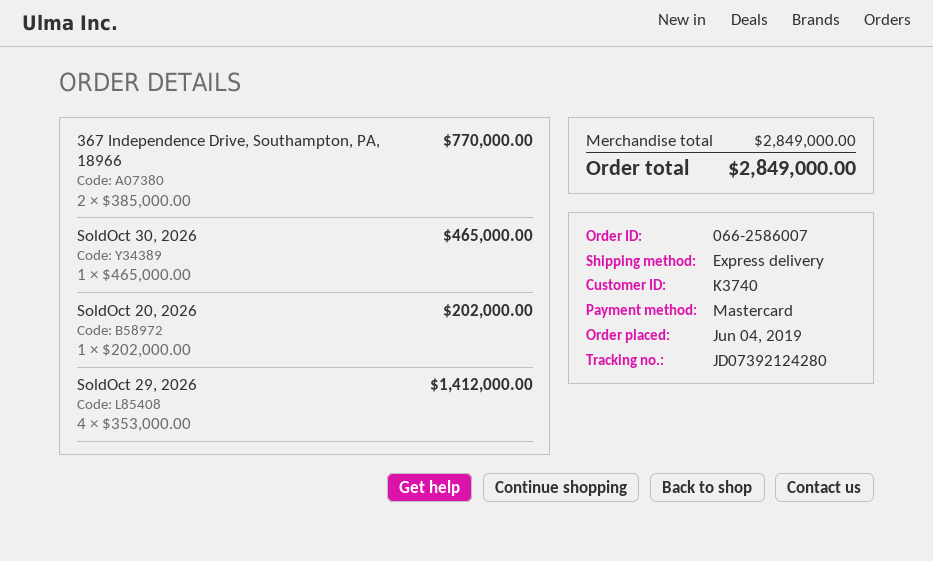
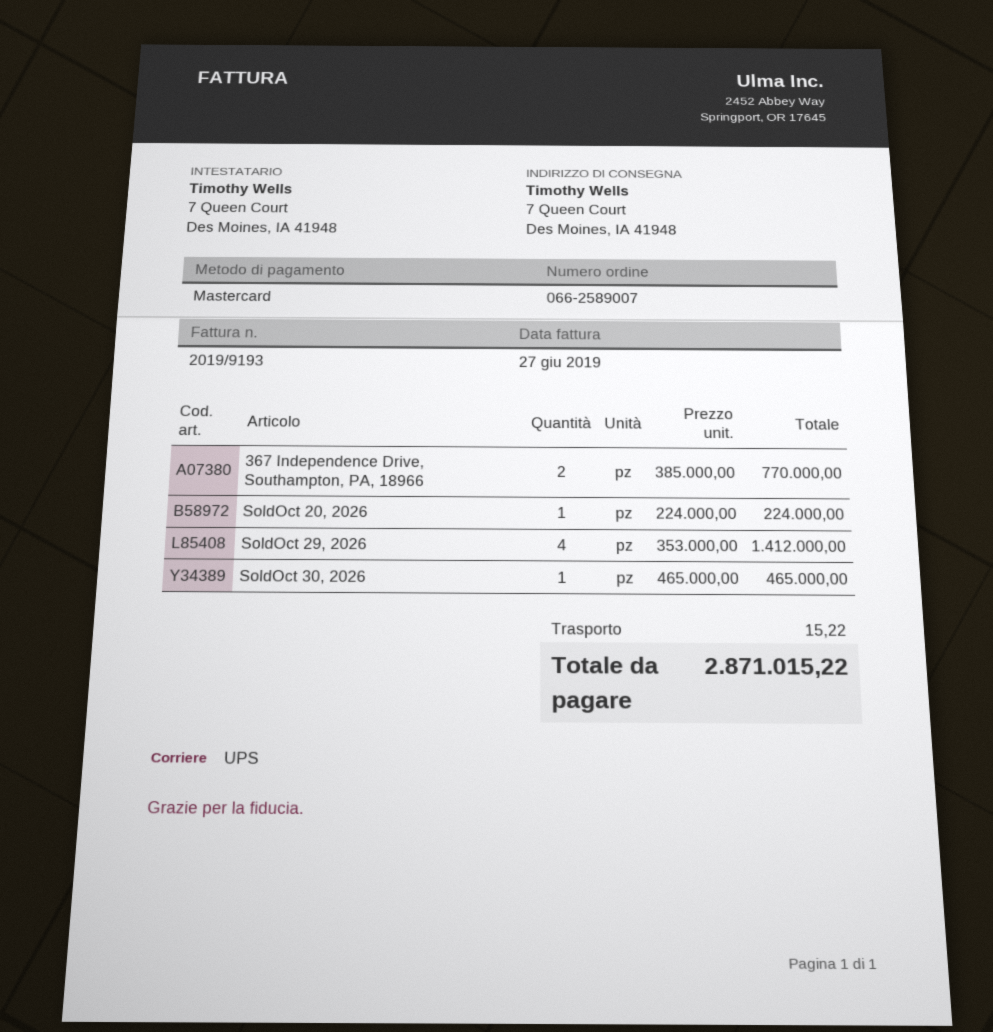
order number: 066-2586007 -> 066-2589007
shipping method: express -> UPS
SoldOct 20, 2026: 1 x 202000.00 = 202000.00 -> 1 x 224000.00 = 224000.00
shipping: none -> 15.22
total: 2849000.00 -> 2871015.22

